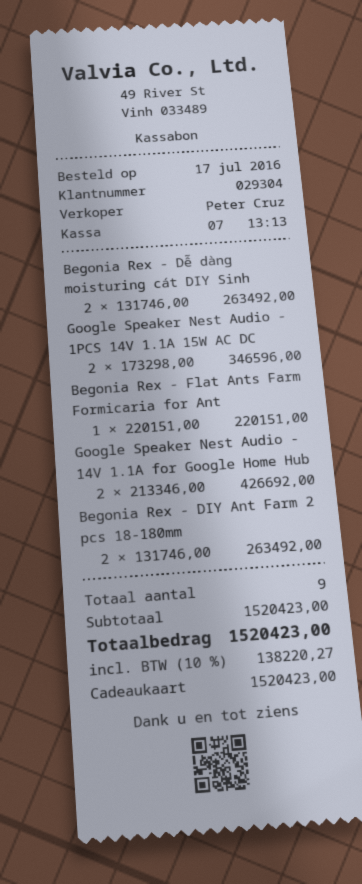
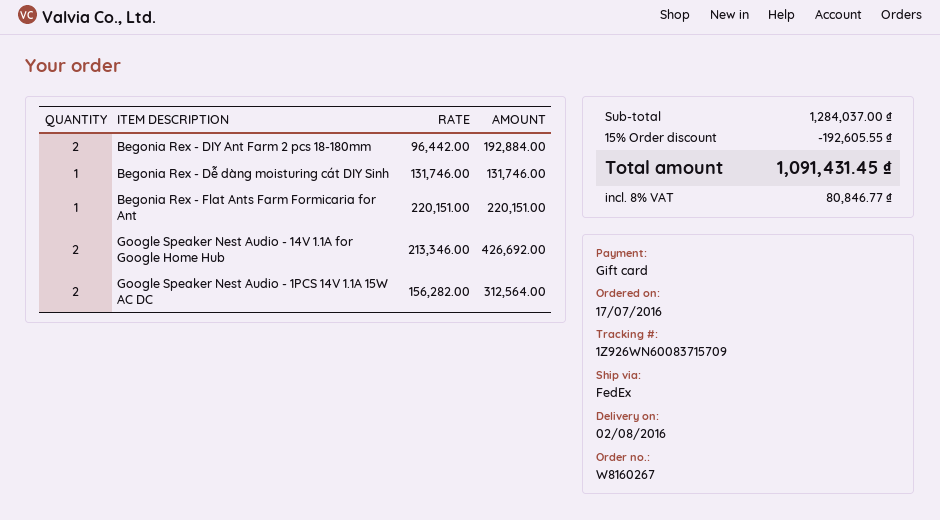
Begonia Rex - Dễ dàng moisturing cát DIY Sinh: 2 x 131746.00 = 263492.00 -> 1 x 131746.00 = 131746.00
Google Speaker Nest Audio - 1PCS 14V 1.1A 15W AC DC: 2 x 173298.00 = 346596.00 -> 2 x 156282.00 = 312564.00
Begonia Rex - DIY Ant Farm 2 pcs 18-180mm: 2 x 131746.00 = 263492.00 -> 2 x 96442.00 = 192884.00
subtotal: 1520423.00 -> 1284037.00
discount: none -> 15% = 192605.55
tax: 10% = 138220.27 -> 8% = 80846.77
total: 1520423.00 -> 1091431.45

